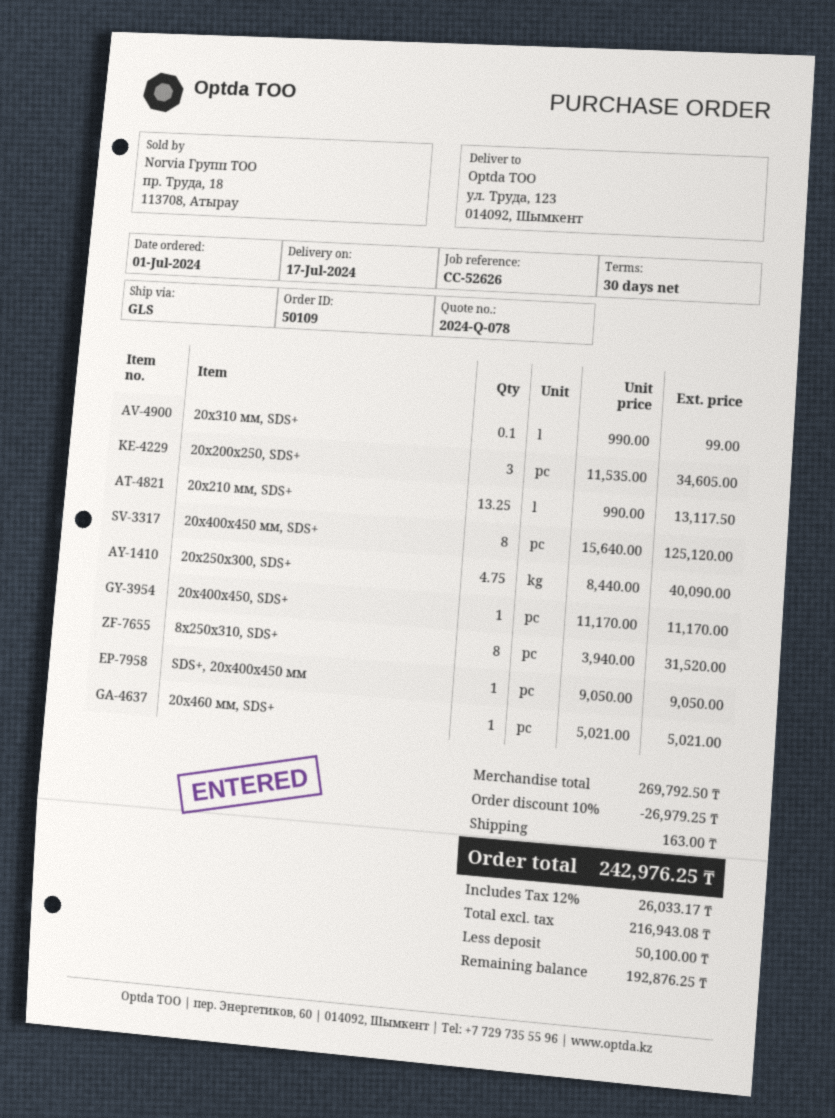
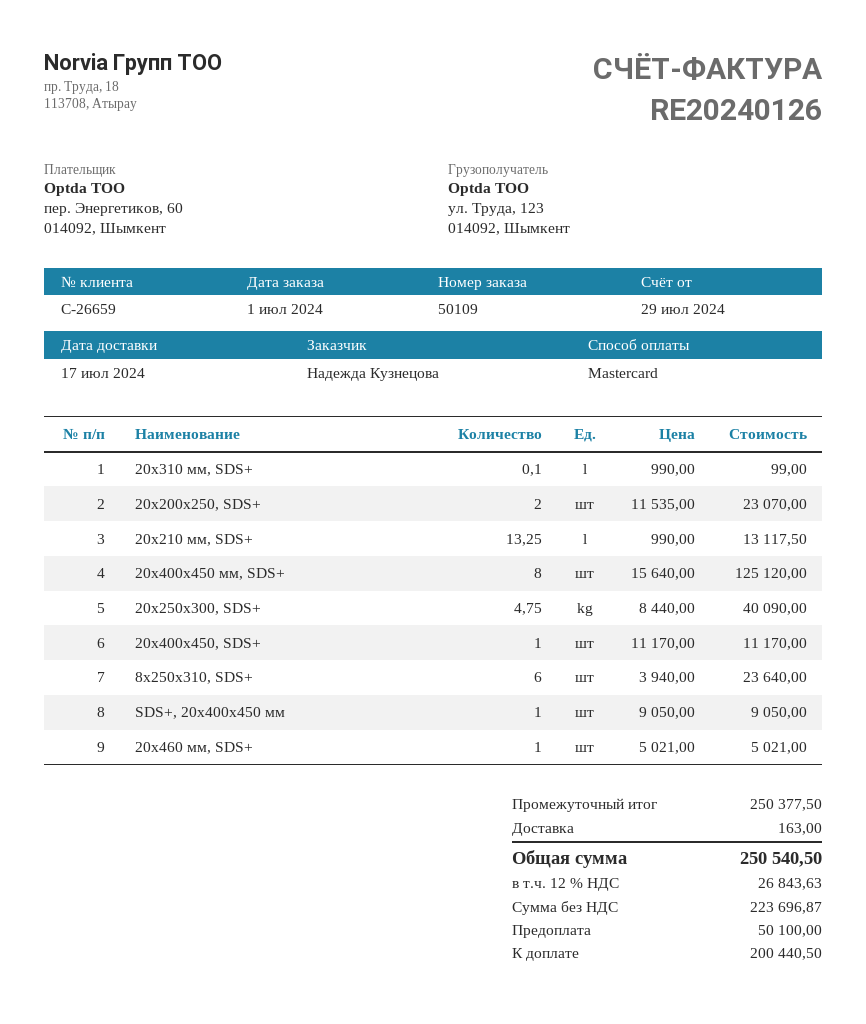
20х200х250, SDS+: 3 x 11535.00 = 34605.00 -> 2 x 11535.00 = 23070.00
8х250х310, SDS+: 8 x 3940.00 = 31520.00 -> 6 x 3940.00 = 23640.00
subtotal: 269792.50 -> 250377.50
discount: 10% = 26979.25 -> none
net: 216943.08 -> 223696.87
tax: 12% = 26033.17 -> 12% = 26843.63
total: 242976.25 -> 250540.50
balance: 192876.25 -> 200440.50

